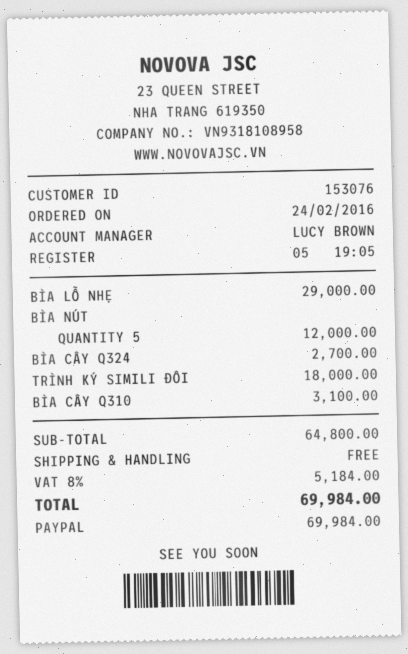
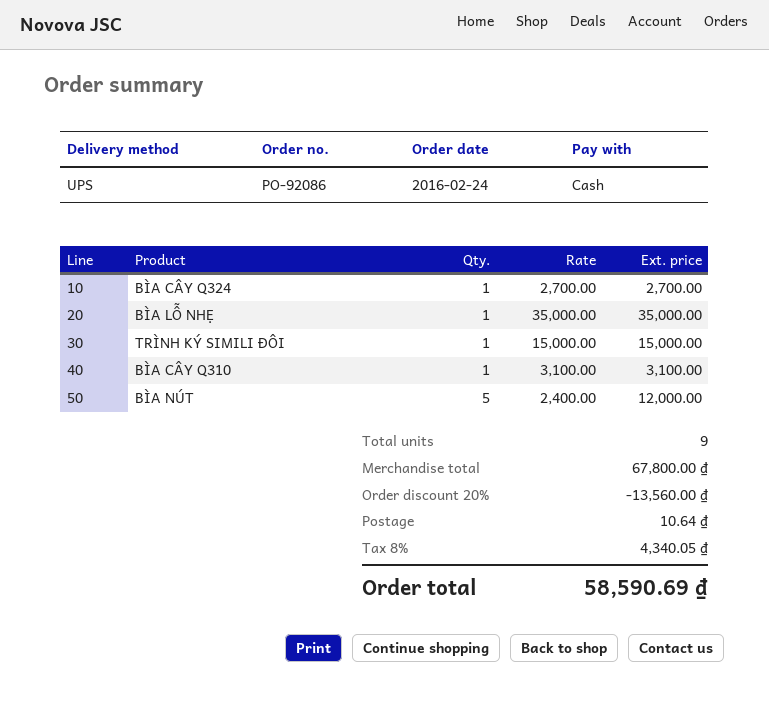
payment method: PayPal -> cash
BÌA LỖ NHẸ: 1 for 29000.00 -> 1 for 35000.00
TRÌNH KÝ SIMILI ĐÔI: 1 for 18000.00 -> 1 for 15000.00
subtotal: 64800.00 -> 67800.00
discount: none -> 20% = 13560.00
shipping: 0.00 -> 10.64
tax: 8% = 5184.00 -> 8% = 4340.05
total: 69984.00 -> 58590.69

